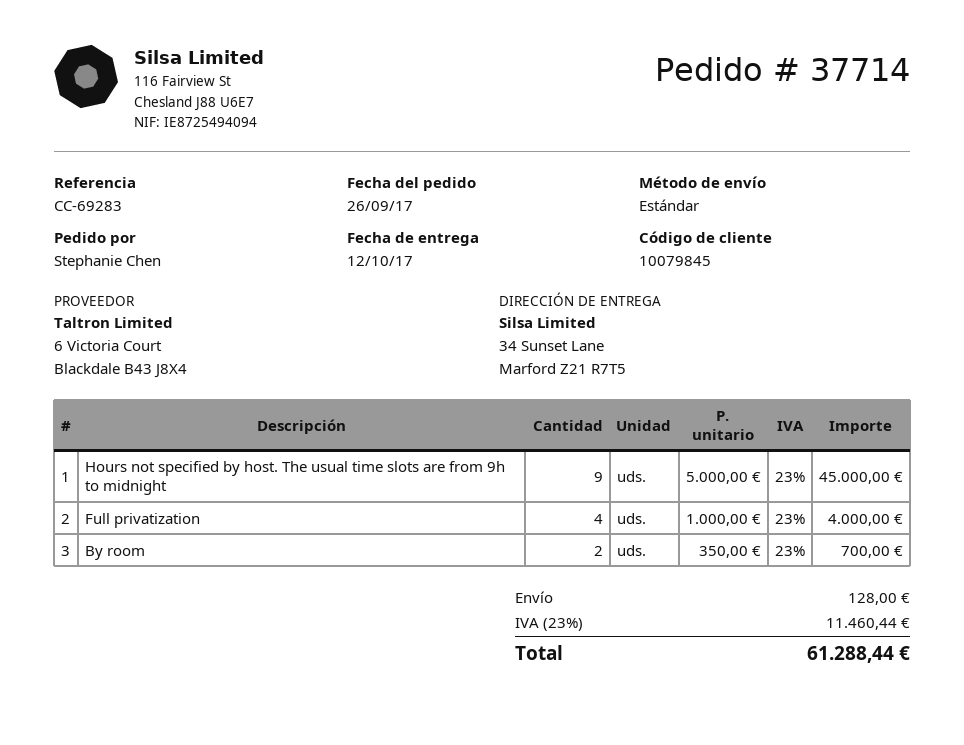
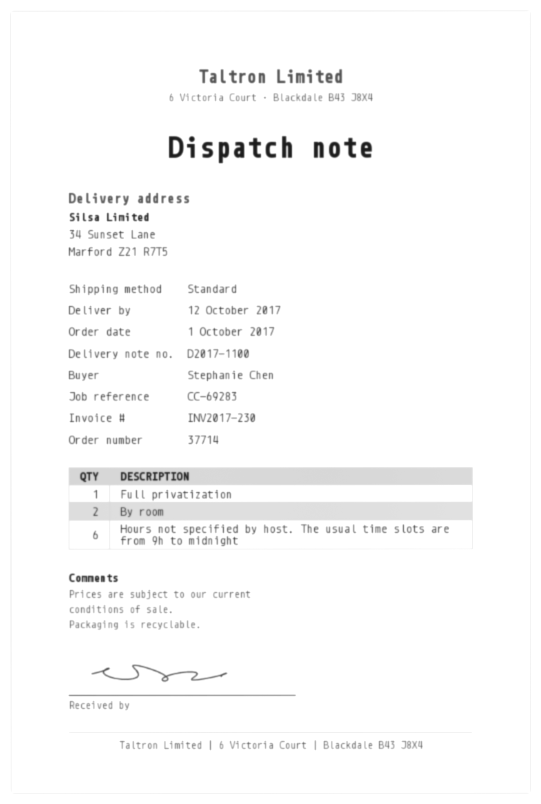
order date: 2017-09-26 -> 2017-10-01
Hours not specified by host. The usual time slots are from 9h to midnight: 9 -> 6
Full privatization: 4 -> 1

